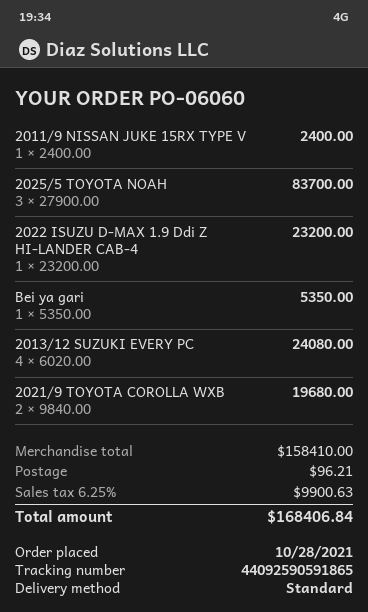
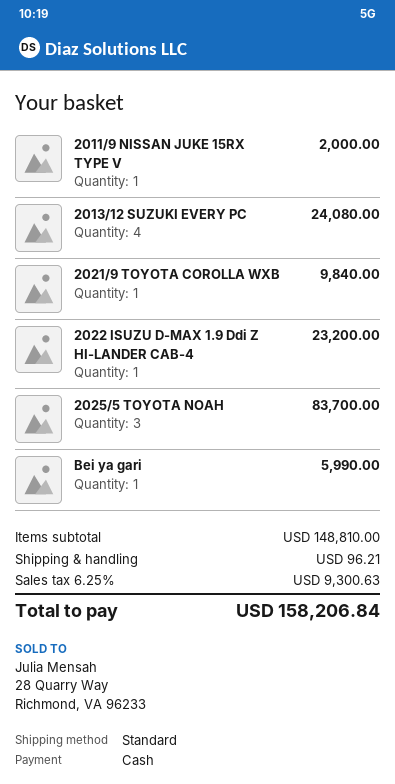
2011/9 NISSAN JUKE 15RX TYPE V: 1 for 2400.00 -> 1 for 2000.00
Bei ya gari: 1 for 5350.00 -> 1 for 5990.00
2021/9 TOYOTA COROLLA WXB: 2 for 19680.00 -> 1 for 9840.00
subtotal: 158410.00 -> 148810.00
tax: 6.25% = 9900.63 -> 6.25% = 9300.63
total: 168406.84 -> 158206.84

